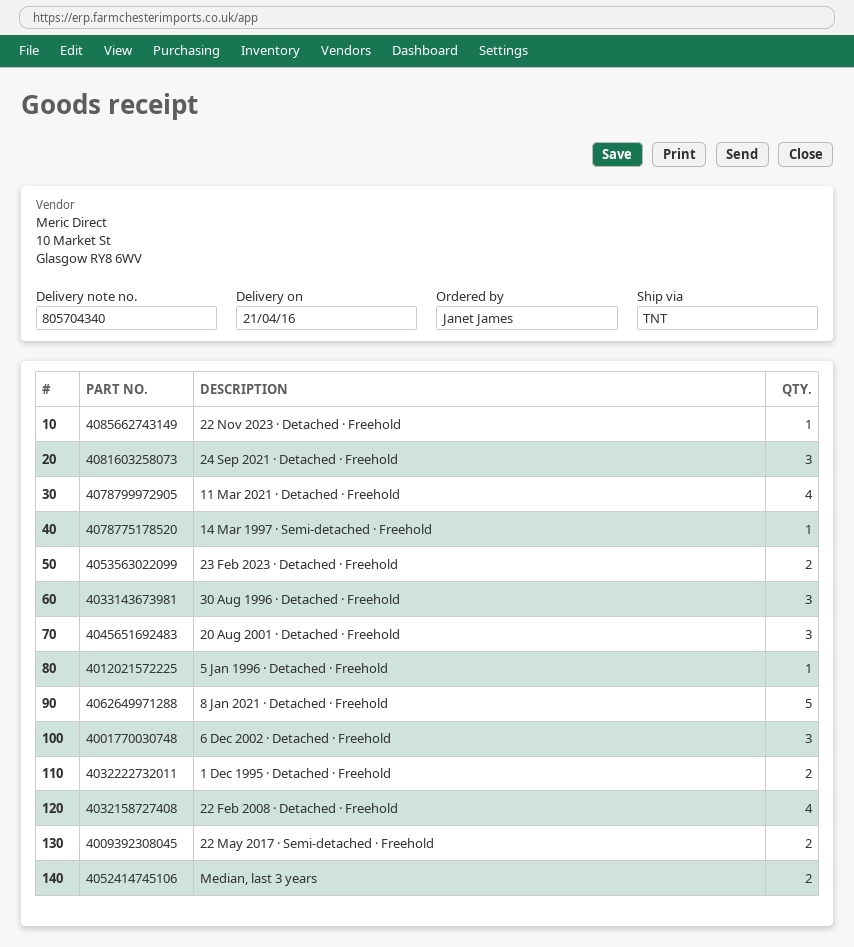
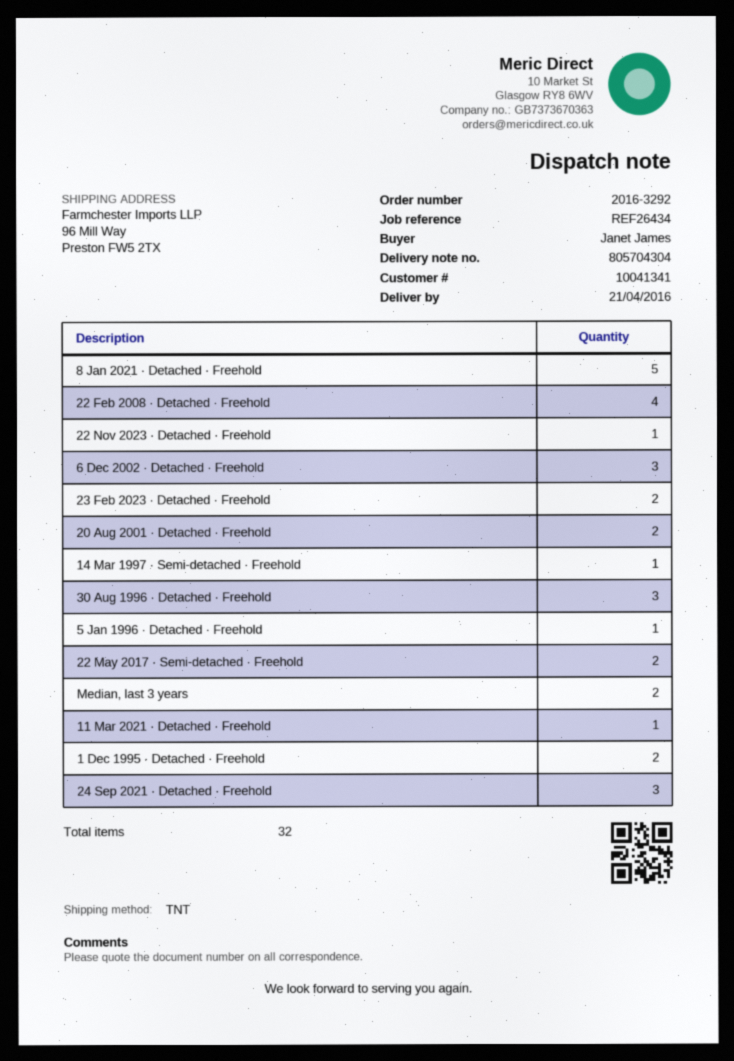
delivery note number: 805704340 -> 805704304
11 Mar 2021 · Detached · Freehold: 4 -> 1
20 Aug 2001 · Detached · Freehold: 3 -> 2

